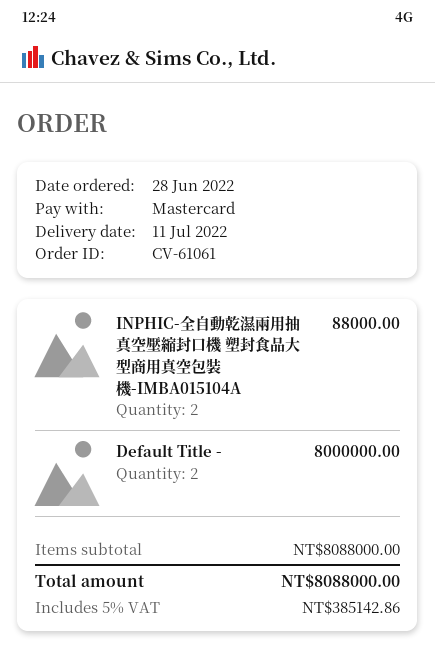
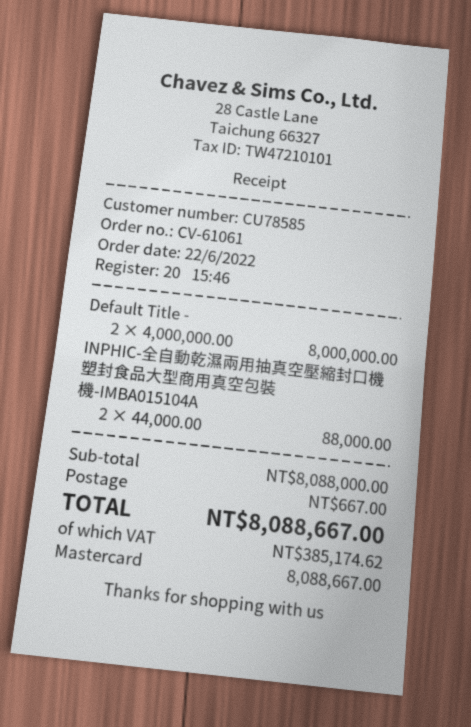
order date: 2022-06-28 -> 2022-06-22
shipping: none -> 667.00
tax: 385142.86 -> 385174.62
total: 8088000.00 -> 8088667.00

